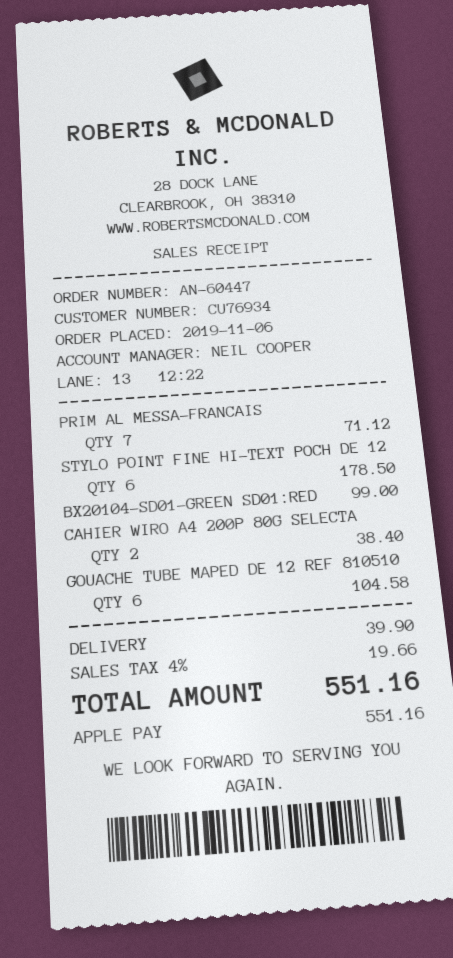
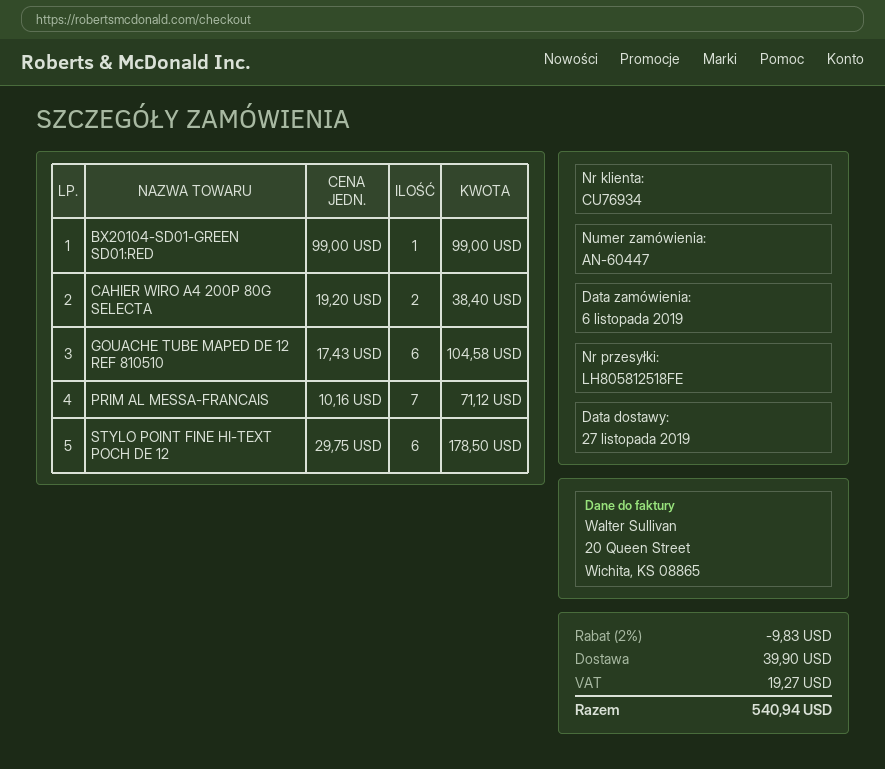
discount: none -> 2% = 9.83
tax: 19.66 -> 19.27
total: 551.16 -> 540.94

